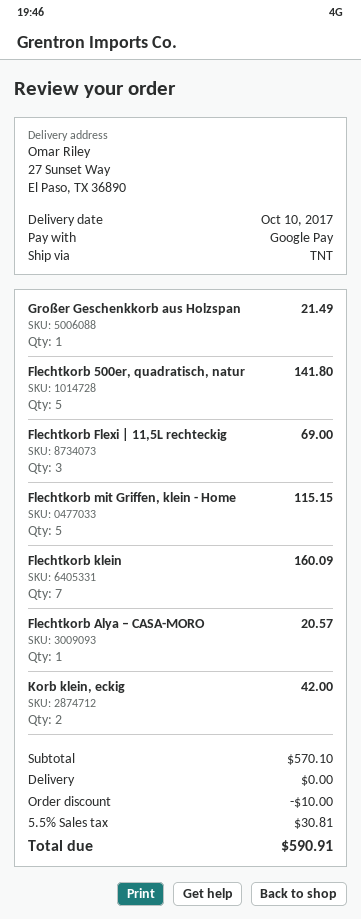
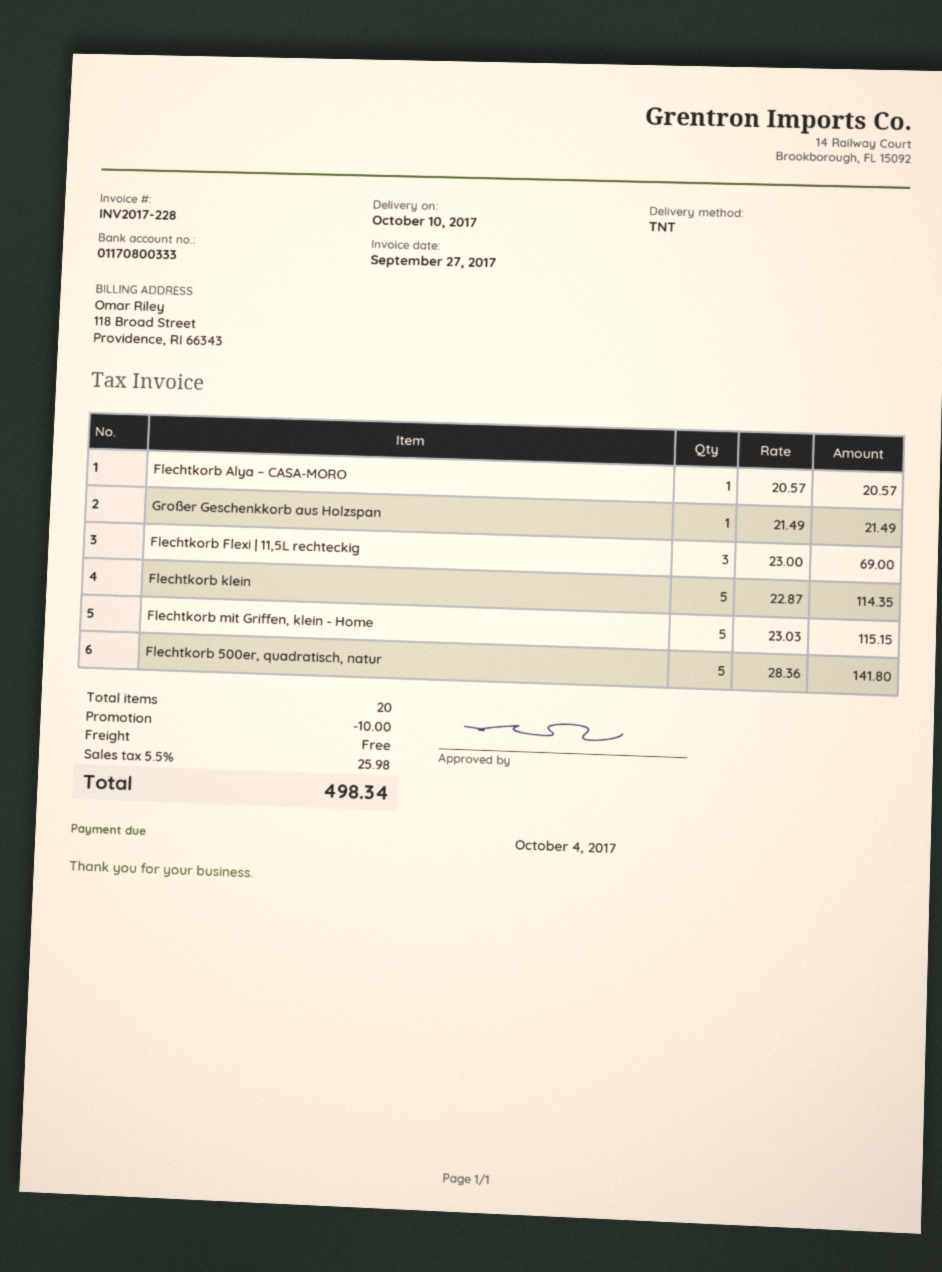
Flechtkorb klein: 7 for 160.09 -> 5 for 114.35
Korb klein, eckig: 2 for 42.00 -> none
tax: 5.5% = 30.81 -> 5.5% = 25.98
total: 590.91 -> 498.34

